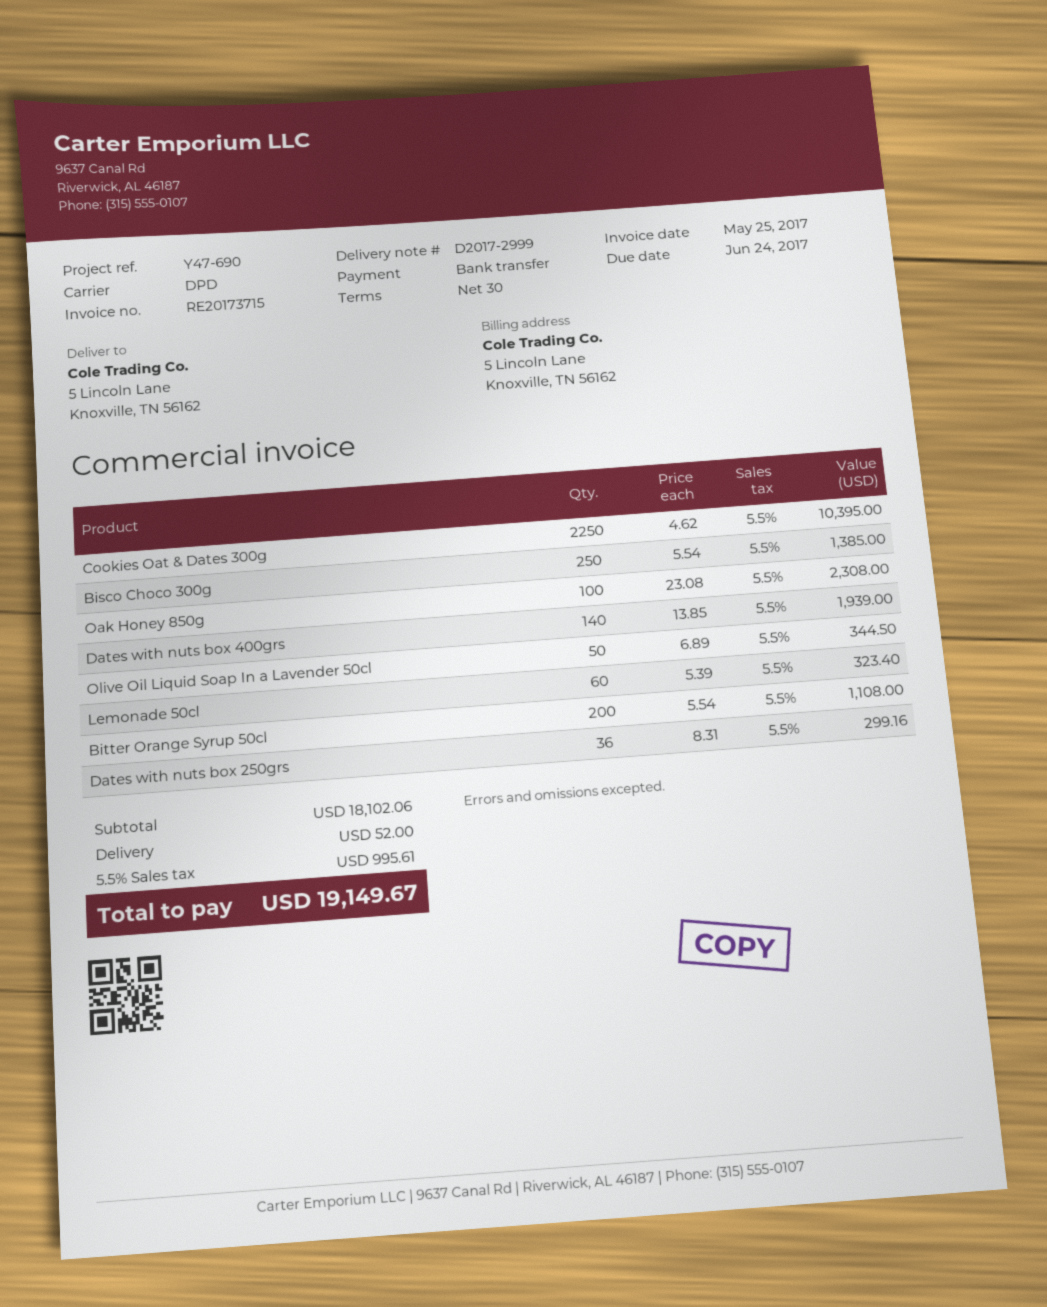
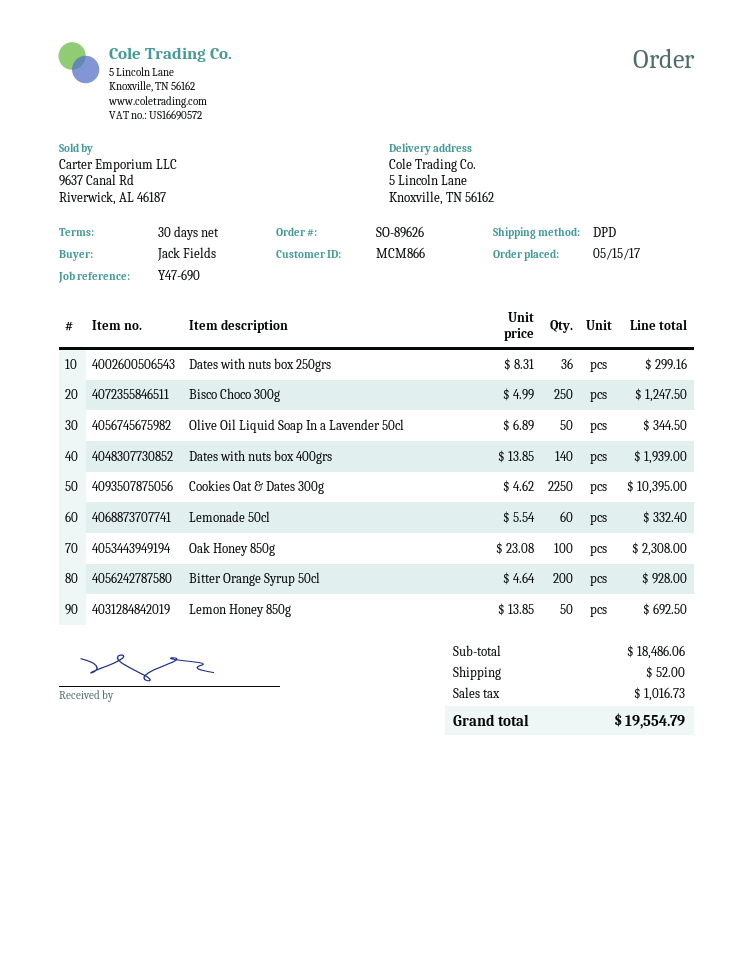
Bisco Choco 300g: 250 x 5.54 = 1385.00 -> 250 x 4.99 = 1247.50
Lemonade 50cl: 60 x 5.39 = 323.40 -> 60 x 5.54 = 332.40
Bitter Orange Syrup 50cl: 200 x 5.54 = 1108.00 -> 200 x 4.64 = 928.00
Lemon Honey 850g: none -> 50 x 13.85 = 692.50
subtotal: 18102.06 -> 18486.06
tax: 995.61 -> 1016.73
total: 19149.67 -> 19554.79

